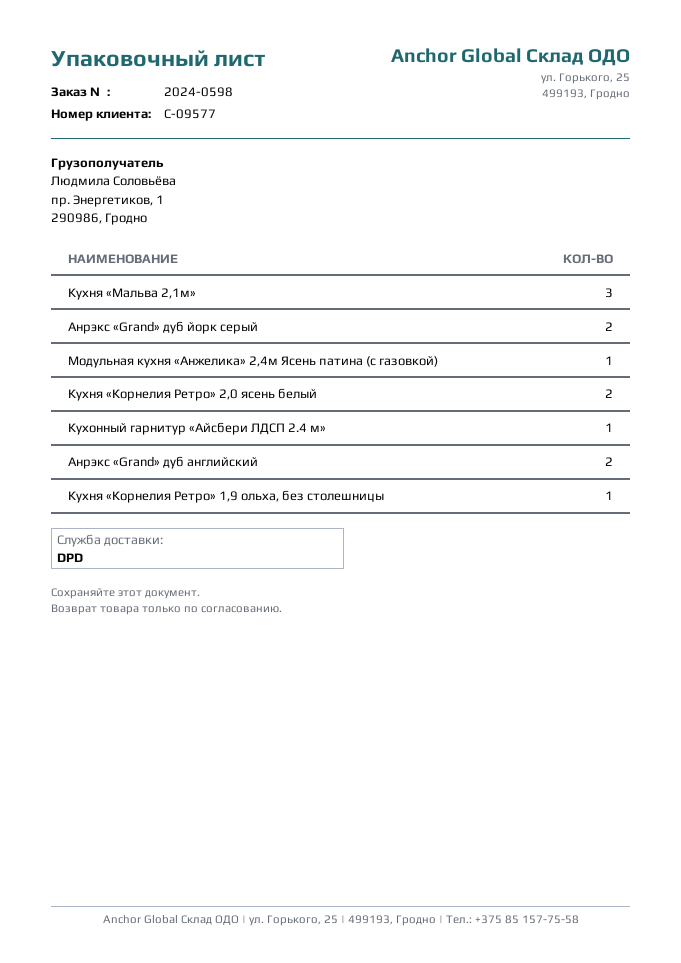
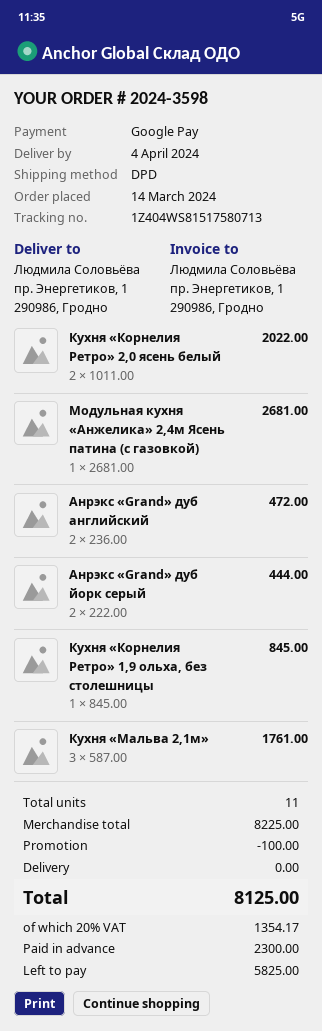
order number: 2024-0598 -> 2024-3598
Кухонный гарнитур «Айсбери ЛДСП 2.4 м»: 1 -> none

